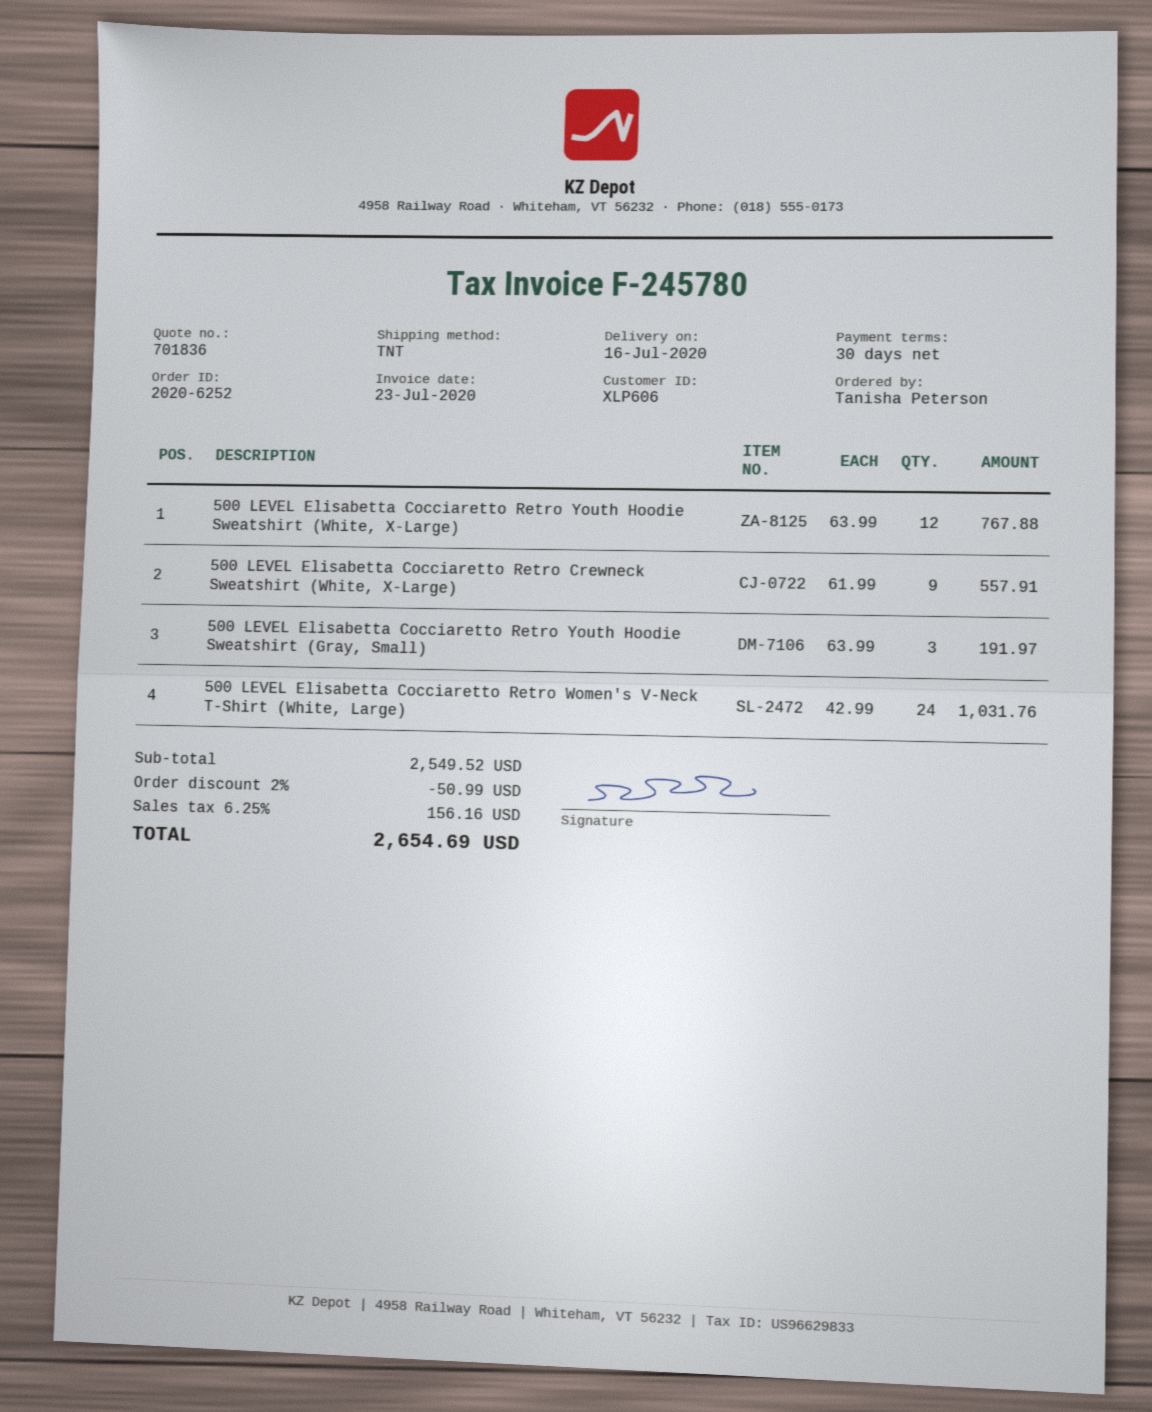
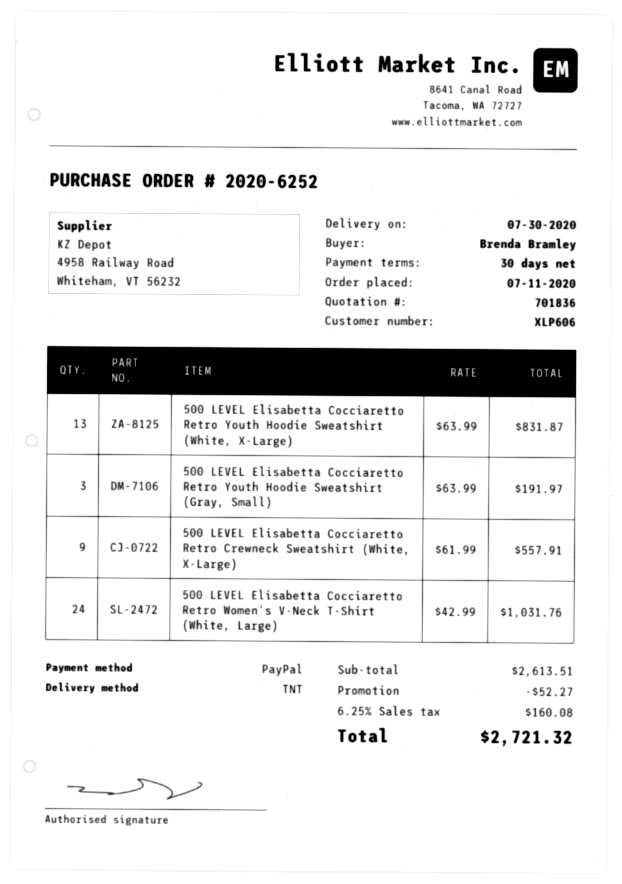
delivery date: 2020-07-16 -> 2020-07-30
ordered by: Tanisha Peterson -> Brenda Bramley
500 LEVEL Elisabetta Cocciaretto Retro Youth Hoodie Sweatshirt (White, X-Large): 12 x 63.99 = 767.88 -> 13 x 63.99 = 831.87
subtotal: 2549.52 -> 2613.51
discount: 50.99 -> 52.27
tax: 6.25% = 156.16 -> 6.25% = 160.08
total: 2654.69 -> 2721.32

